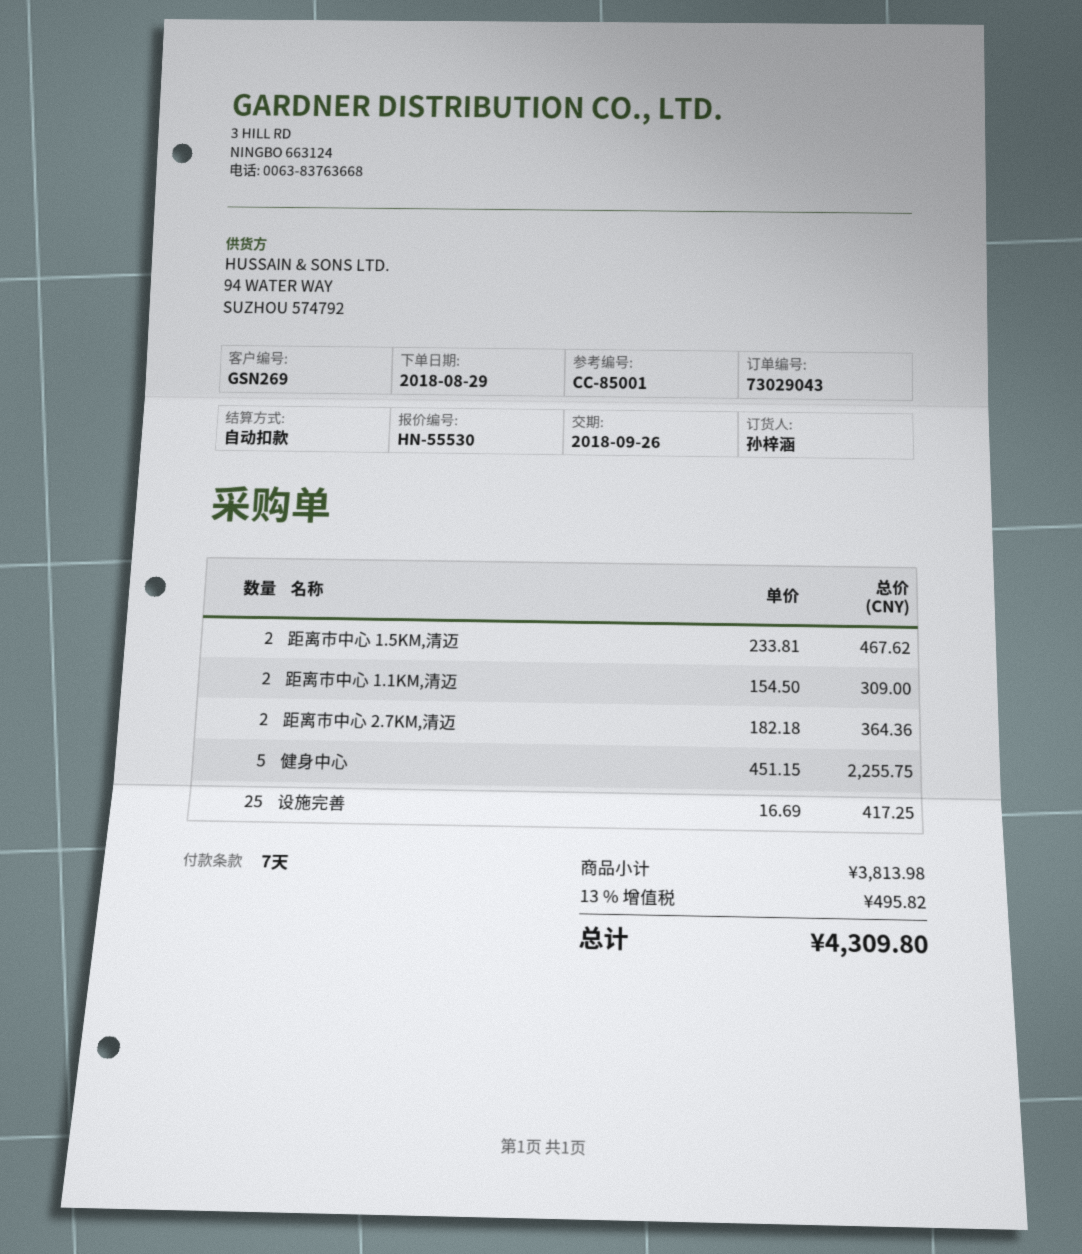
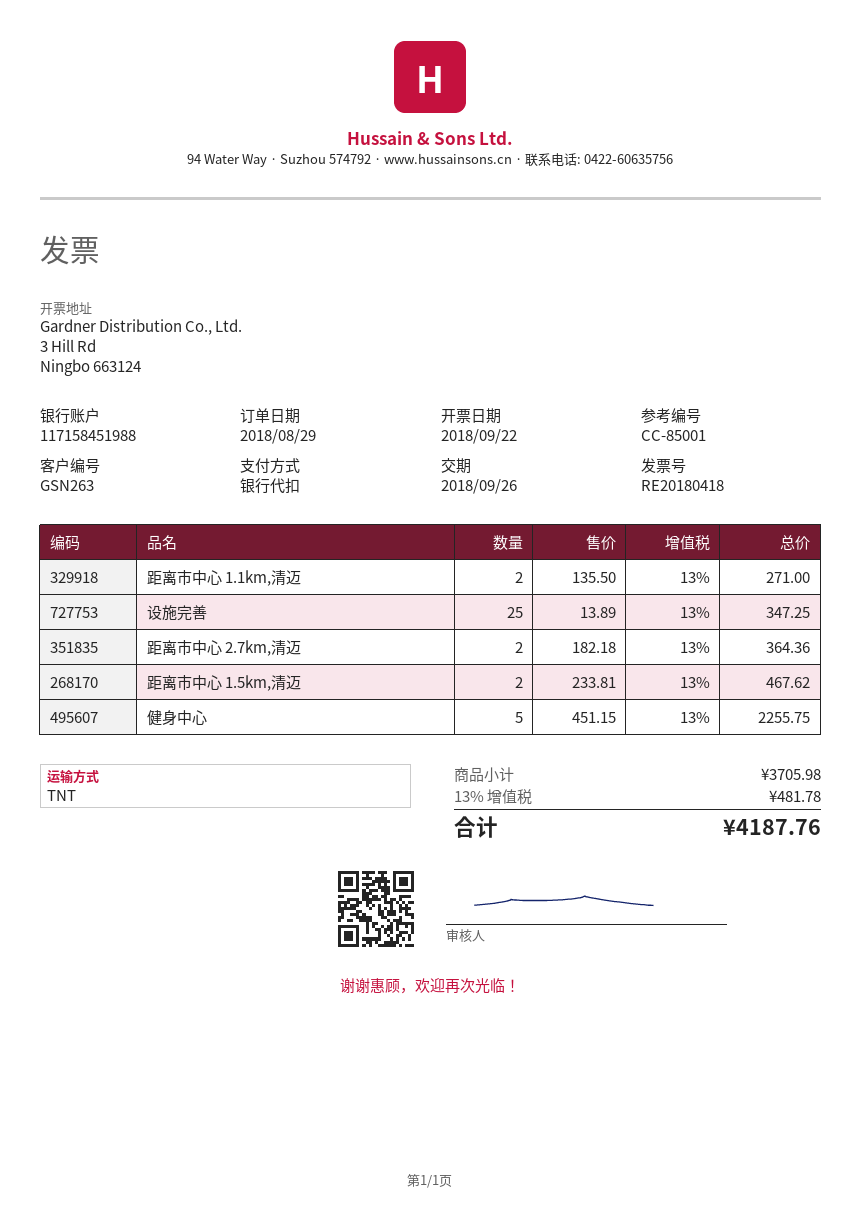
customer number: GSN269 -> GSN263
距离市中心 1.1KM,清迈: 2 x 154.50 = 309.00 -> 2 x 135.50 = 271.00
设施完善: 25 x 16.69 = 417.25 -> 25 x 13.89 = 347.25
subtotal: 3813.98 -> 3705.98
tax: 13% = 495.82 -> 13% = 481.78
total: 4309.80 -> 4187.76

